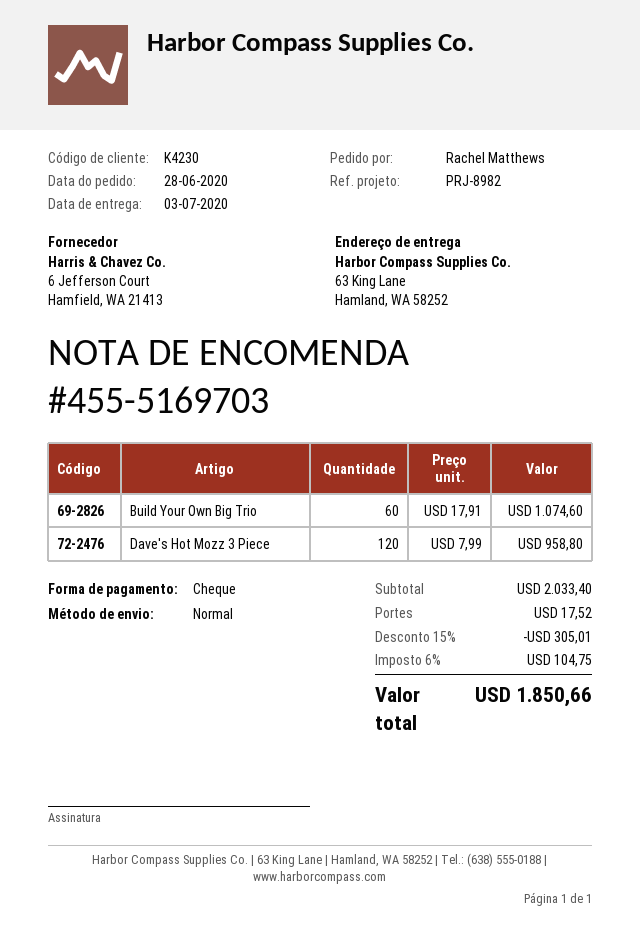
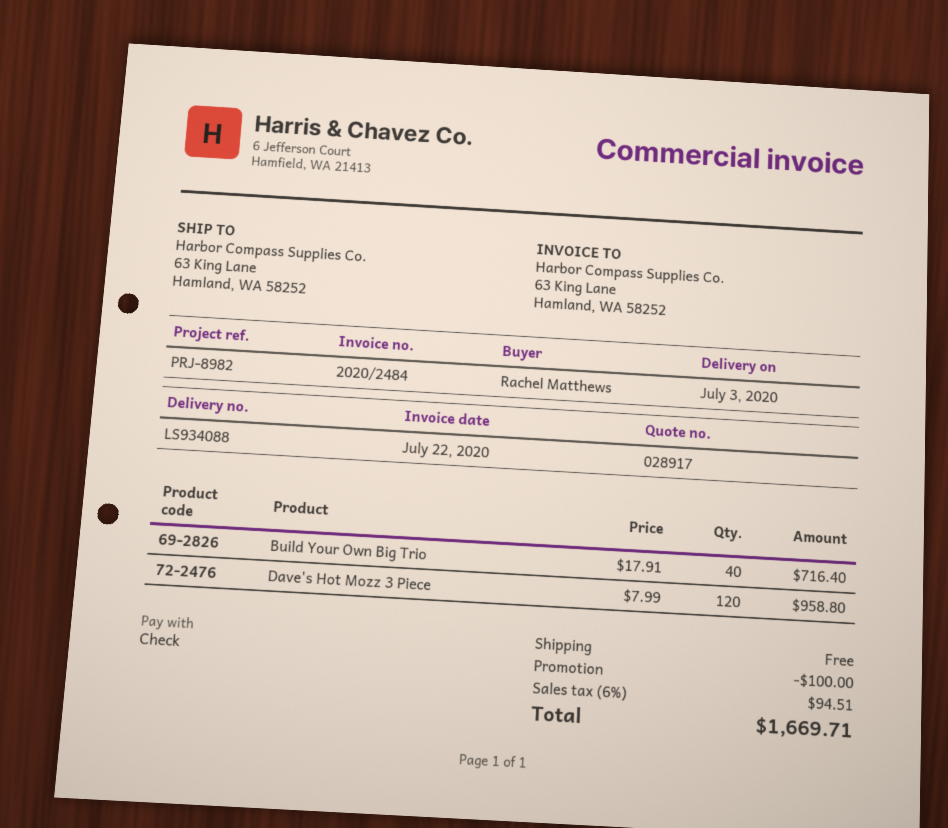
Build Your Own Big Trio: 60 x 17.91 = 1074.60 -> 40 x 17.91 = 716.40
discount: 305.01 -> 100.00
shipping: 17.52 -> 0.00
tax: 6% = 104.75 -> 6% = 94.51
total: 1850.66 -> 1669.71

